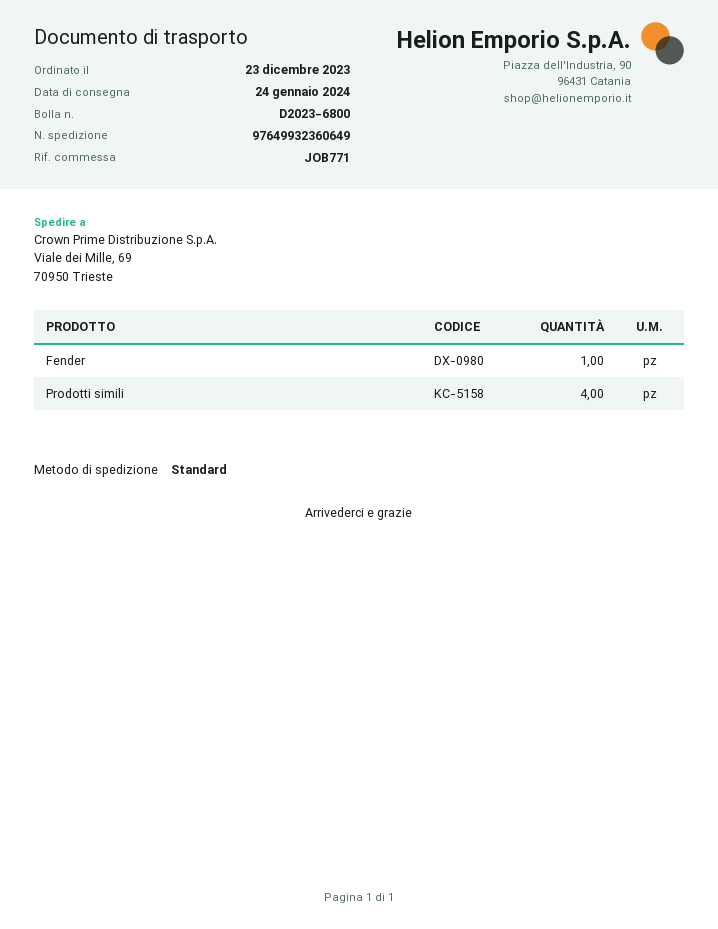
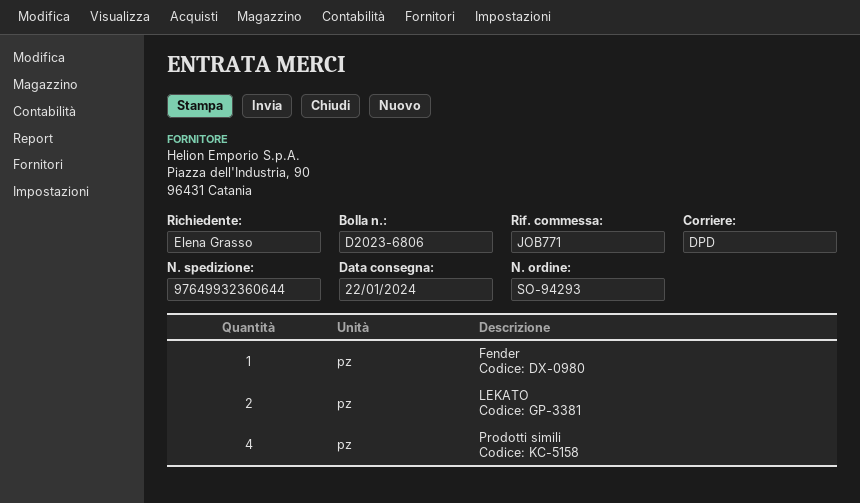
delivery note number: D2023-6800 -> D2023-6806
delivery date: 2024-01-24 -> 2024-01-22
shipping method: standard -> DPD
tracking number: 97649932360649 -> 97649932360644
LEKATO: none -> 2

